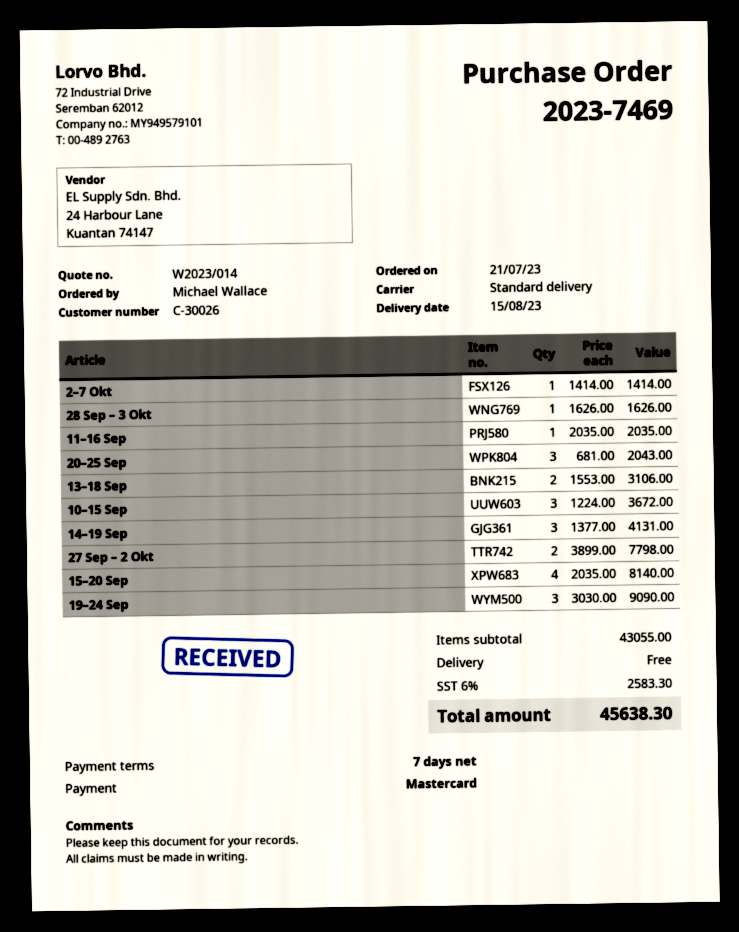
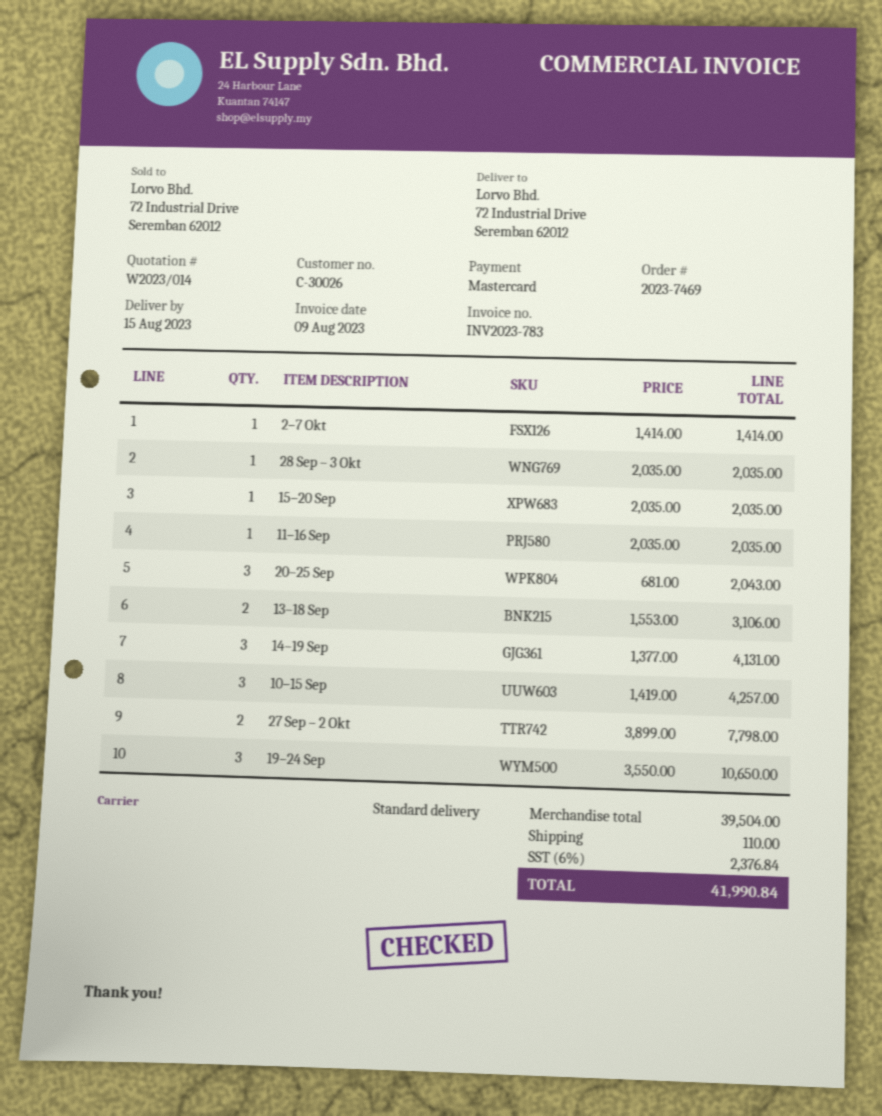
28 Sep – 3 Okt: 1 x 1626.00 = 1626.00 -> 1 x 2035.00 = 2035.00
10–15 Sep: 3 x 1224.00 = 3672.00 -> 3 x 1419.00 = 4257.00
15–20 Sep: 4 x 2035.00 = 8140.00 -> 1 x 2035.00 = 2035.00
19–24 Sep: 3 x 3030.00 = 9090.00 -> 3 x 3550.00 = 10650.00
subtotal: 43055.00 -> 39504.00
shipping: 0.00 -> 110.00
tax: 6% = 2583.30 -> 6% = 2376.84
total: 45638.30 -> 41990.84

